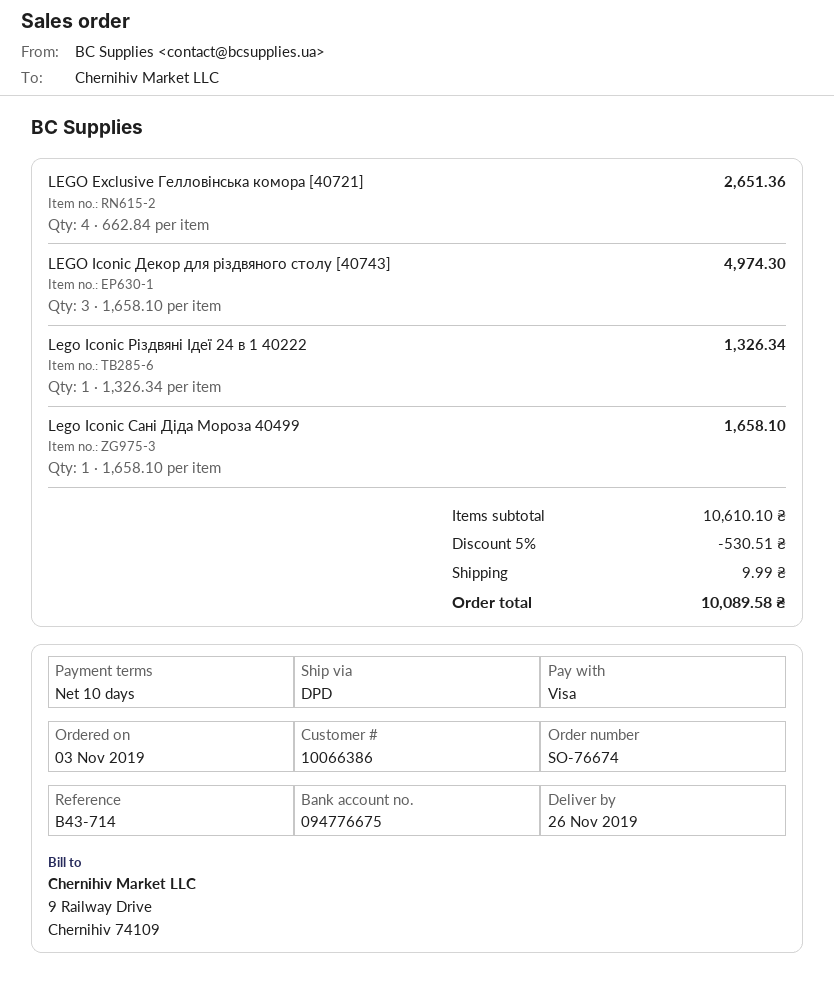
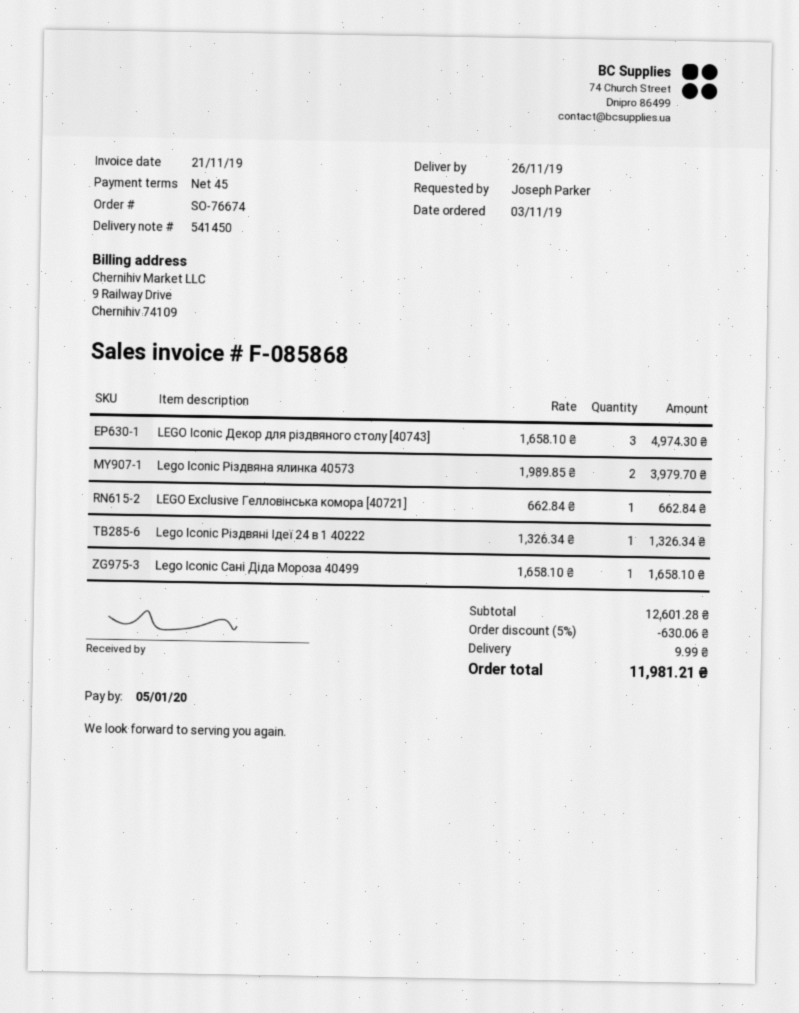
payment terms: 10 days -> 45 days
LEGO Exclusive Гелловінська комора [40721]: 4 x 662.84 = 2651.36 -> 1 x 662.84 = 662.84
Lego Iconic Різдвяна ялинка 40573: none -> 2 x 1989.85 = 3979.70
subtotal: 10610.10 -> 12601.28
discount: 5% = 530.51 -> 5% = 630.06
total: 10089.58 -> 11981.21

